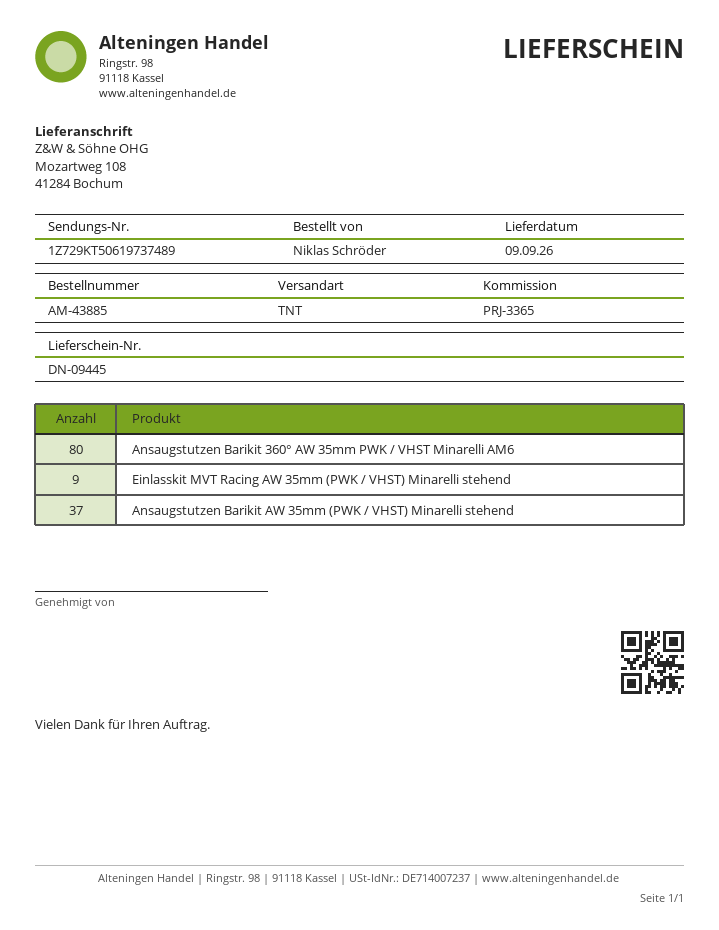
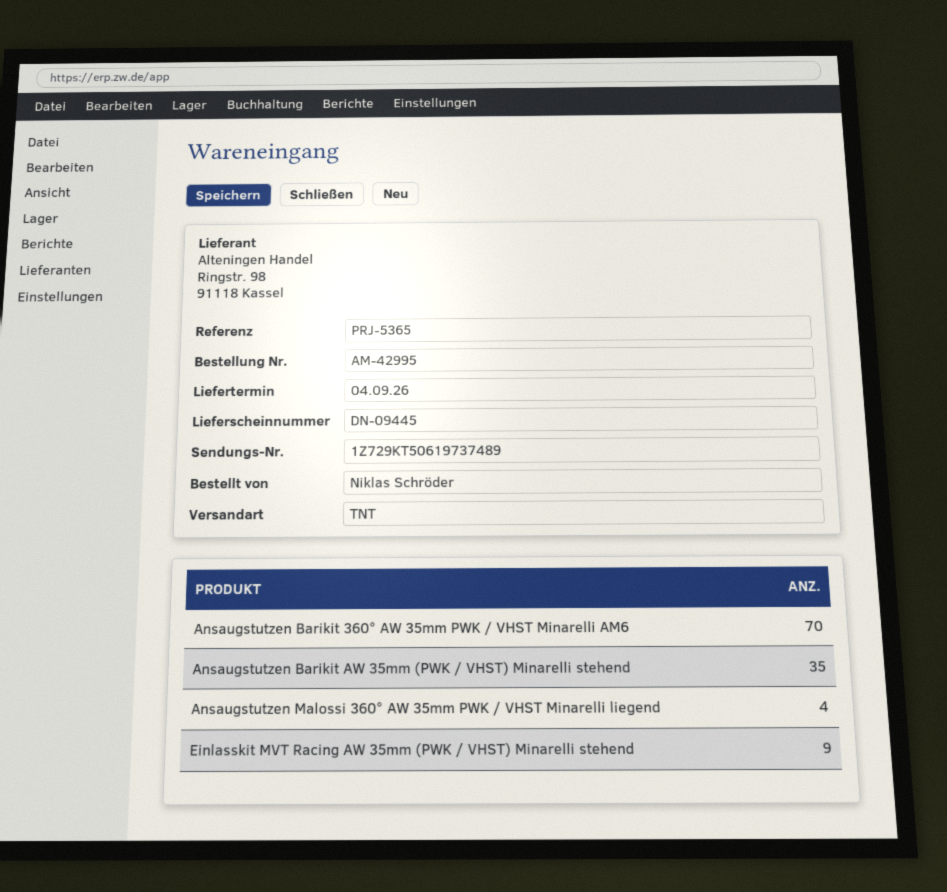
order number: AM-43885 -> AM-42995
delivery date: 2026-09-09 -> 2026-09-04
reference: PRJ-3365 -> PRJ-5365
Ansaugstutzen Barikit 360° AW 35mm PWK / VHST Minarelli AM6: 80 -> 70
Ansaugstutzen Barikit AW 35mm (PWK / VHST) Minarelli stehend: 37 -> 35
Ansaugstutzen Malossi 360° AW 35mm PWK / VHST Minarelli liegend: none -> 4

